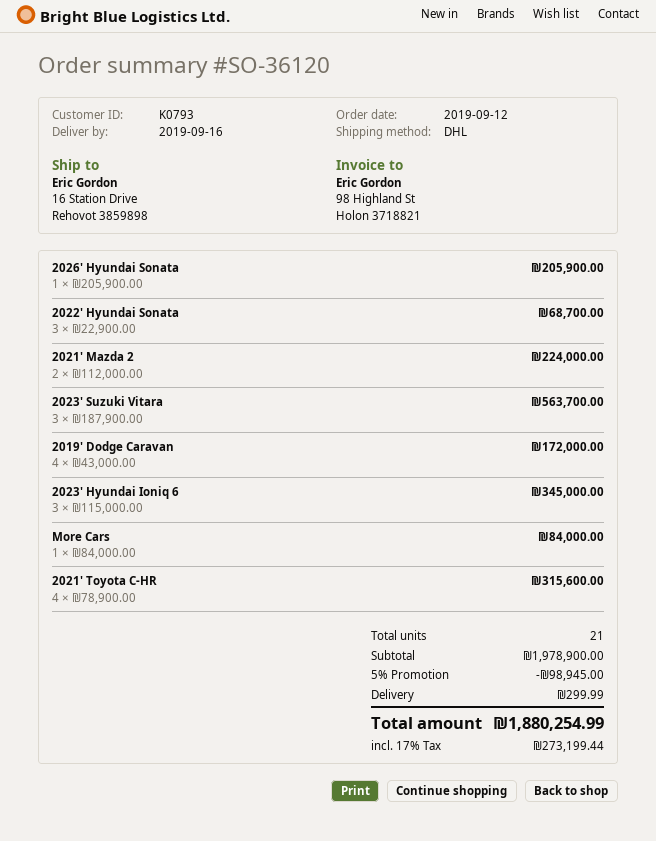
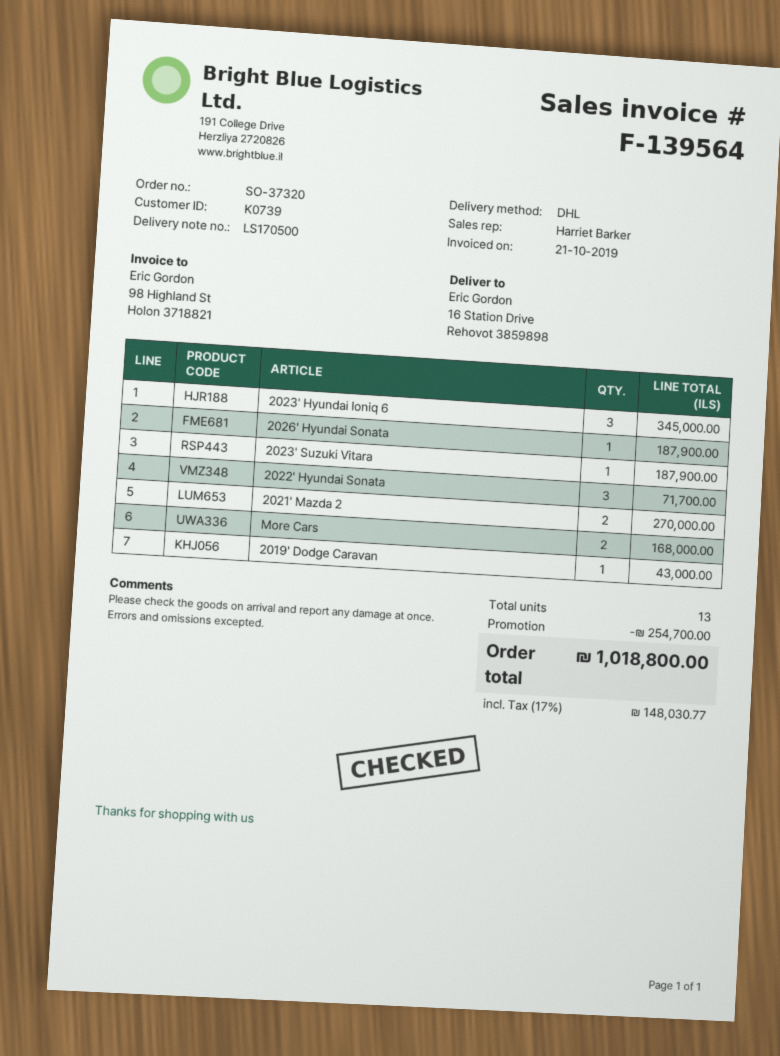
order number: SO-36120 -> SO-37320
customer number: K0793 -> K0739
2026' Hyundai Sonata: 1 for 205900.00 -> 1 for 187900.00
2022' Hyundai Sonata: 3 for 68700.00 -> 3 for 71700.00
2021' Mazda 2: 2 for 224000.00 -> 2 for 270000.00
2023' Suzuki Vitara: 3 for 563700.00 -> 1 for 187900.00
2019' Dodge Caravan: 4 for 172000.00 -> 1 for 43000.00
More Cars: 1 for 84000.00 -> 2 for 168000.00
2021' Toyota C-HR: 4 for 315600.00 -> none
total quantity: 21 -> 13
discount: 98945.00 -> 254700.00
shipping: 299.99 -> none
tax: 17% = 273199.44 -> 17% = 148030.77
total: 1880254.99 -> 1018800.00

